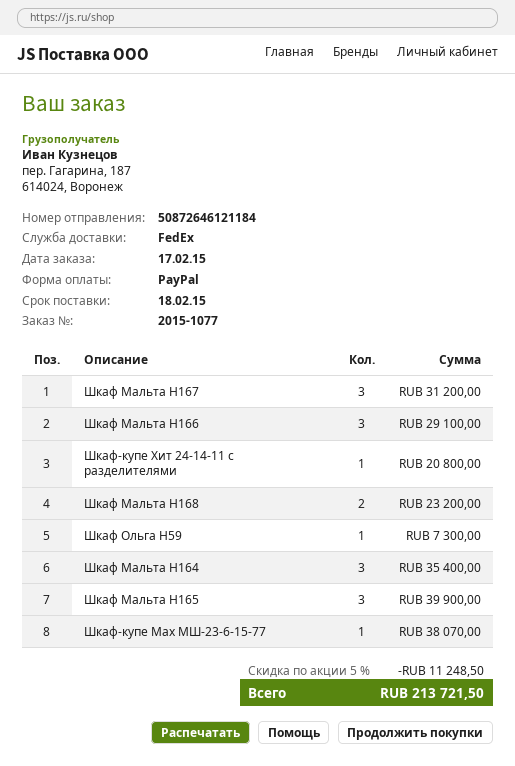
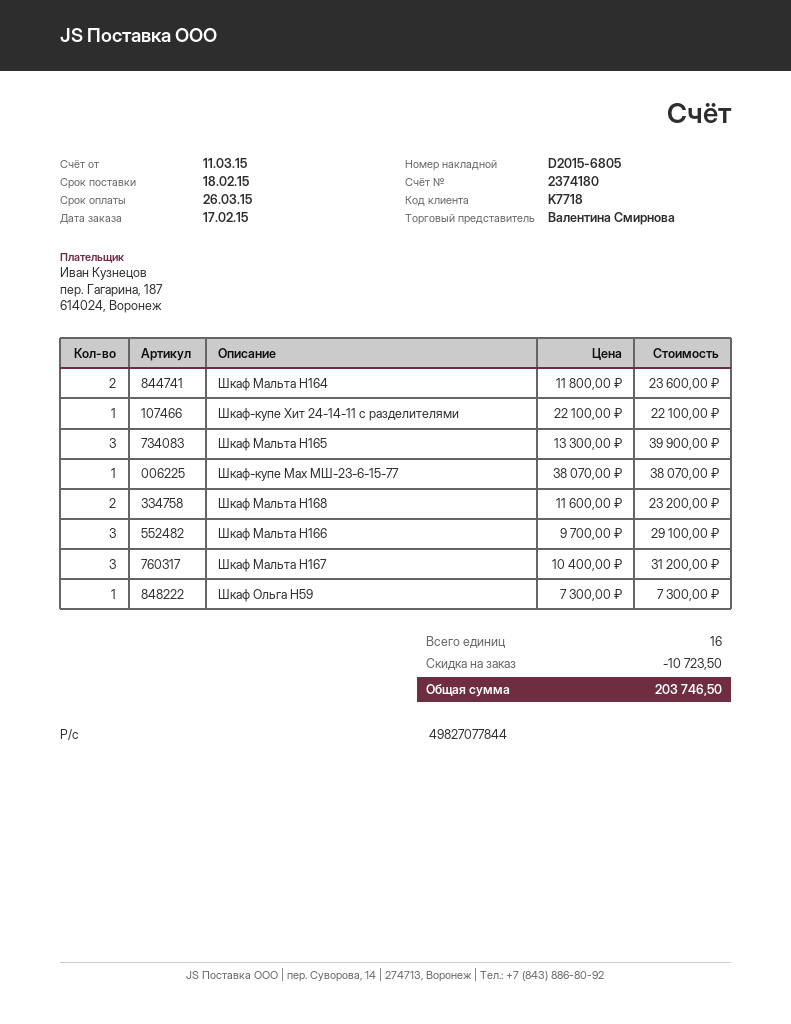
Шкаф-купе Хит 24-14-11 с разделителями: 1 for 20800.00 -> 1 for 22100.00
Шкаф Мальта H164: 3 for 35400.00 -> 2 for 23600.00
discount: 11248.50 -> 10723.50
total: 213721.50 -> 203746.50

